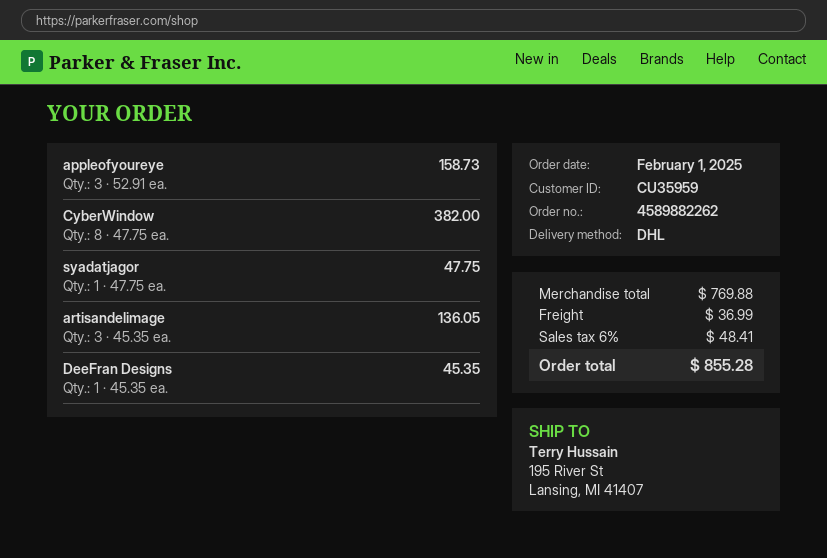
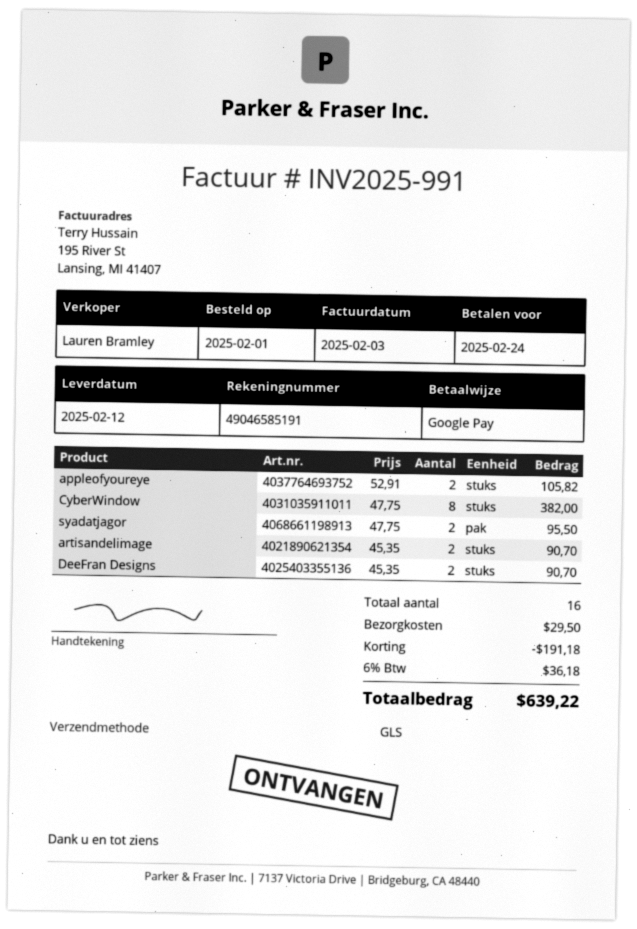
shipping method: DHL -> GLS
appleofyoureye: 3 x 52.91 = 158.73 -> 2 x 52.91 = 105.82
syadatjagor: 1 x 47.75 = 47.75 -> 2 x 47.75 = 95.50
artisandelimage: 3 x 45.35 = 136.05 -> 2 x 45.35 = 90.70
DeeFran Designs: 1 x 45.35 = 45.35 -> 2 x 45.35 = 90.70
discount: none -> 191.18
shipping: 36.99 -> 29.50
tax: 6% = 48.41 -> 6% = 36.18
total: 855.28 -> 639.22

